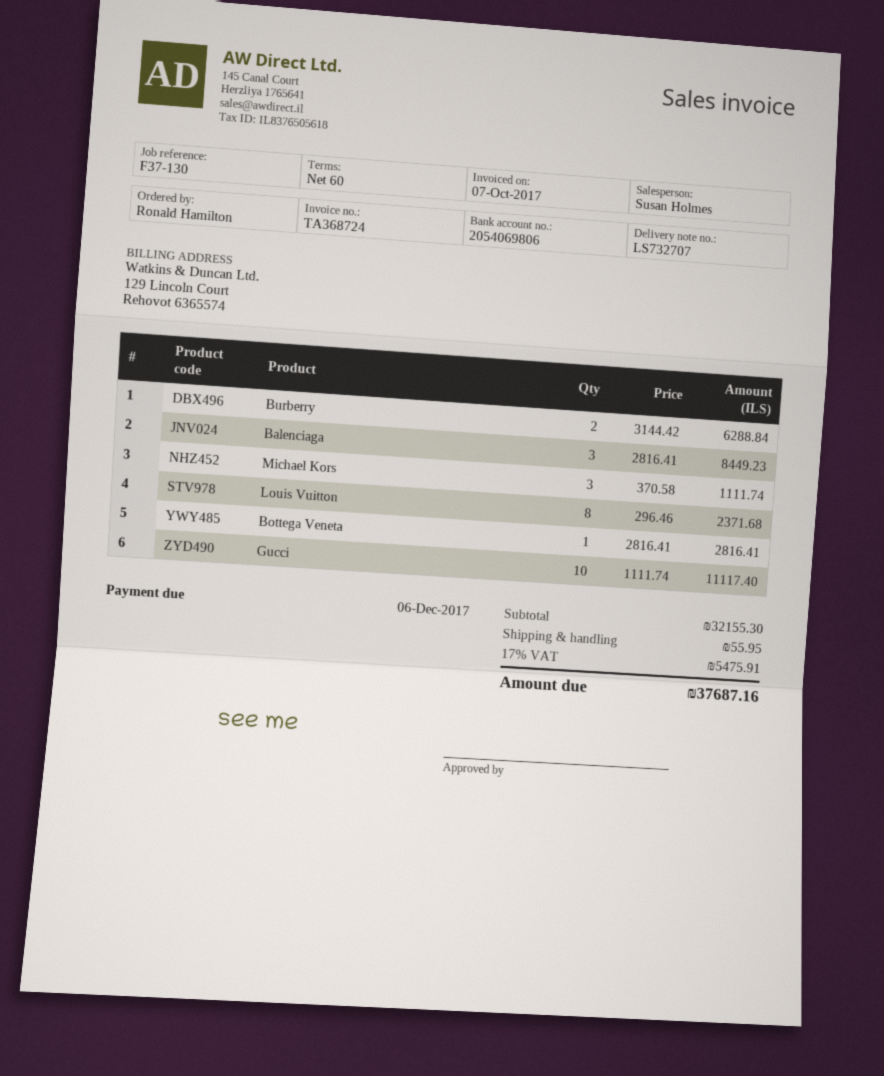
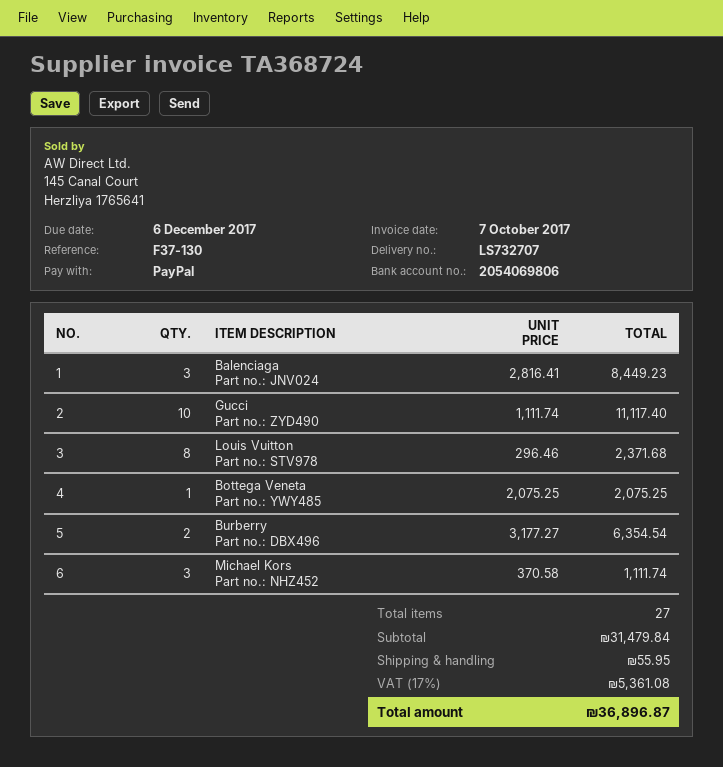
Burberry: 2 x 3144.42 = 6288.84 -> 2 x 3177.27 = 6354.54
Bottega Veneta: 1 x 2816.41 = 2816.41 -> 1 x 2075.25 = 2075.25
subtotal: 32155.30 -> 31479.84
tax: 17% = 5475.91 -> 17% = 5361.08
total: 37687.16 -> 36896.87

